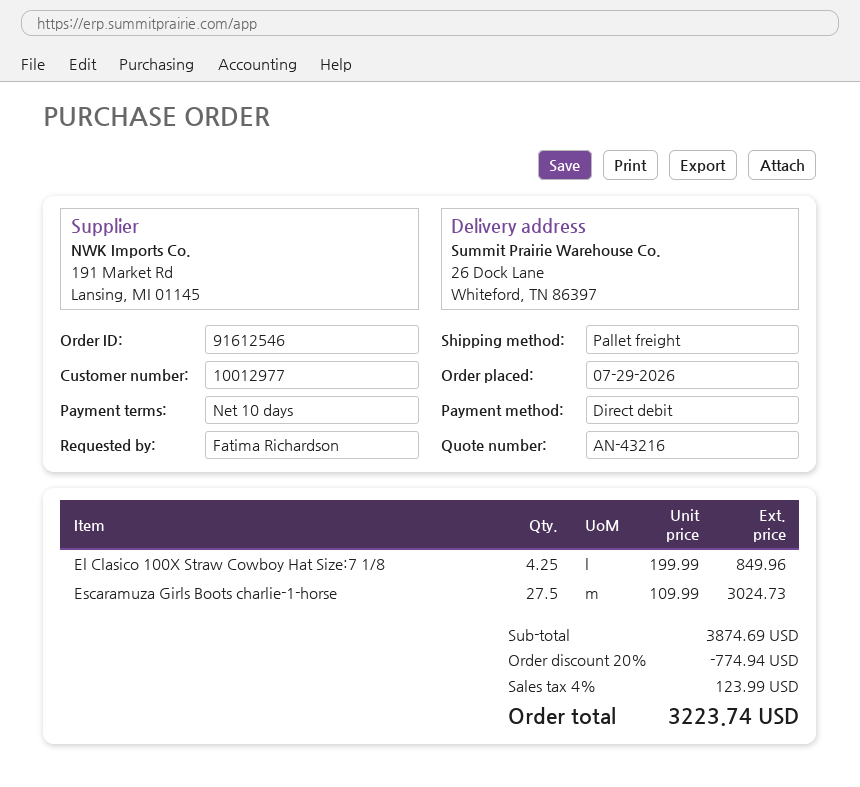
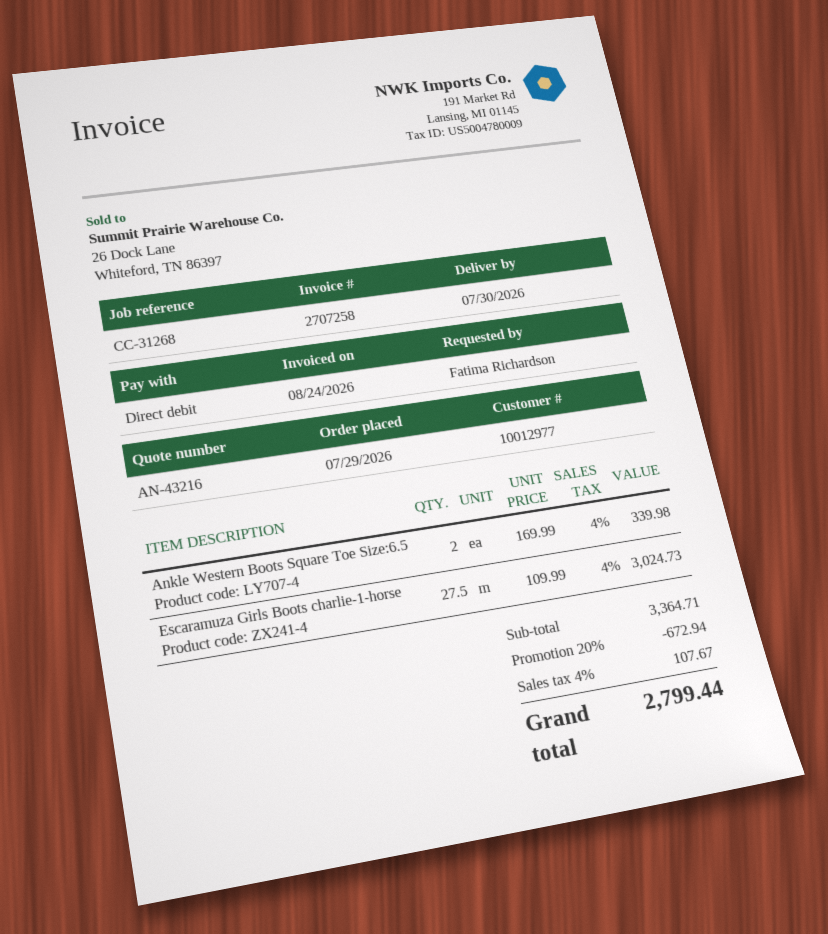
El Clasico 100X Straw Cowboy Hat Size:7 1/8: 4.25 x 199.99 = 849.96 -> none
Ankle Western Boots Square Toe Size:6.5: none -> 2 x 169.99 = 339.98
subtotal: 3874.69 -> 3364.71
discount: 20% = 774.94 -> 20% = 672.94
tax: 4% = 123.99 -> 4% = 107.67
total: 3223.74 -> 2799.44

